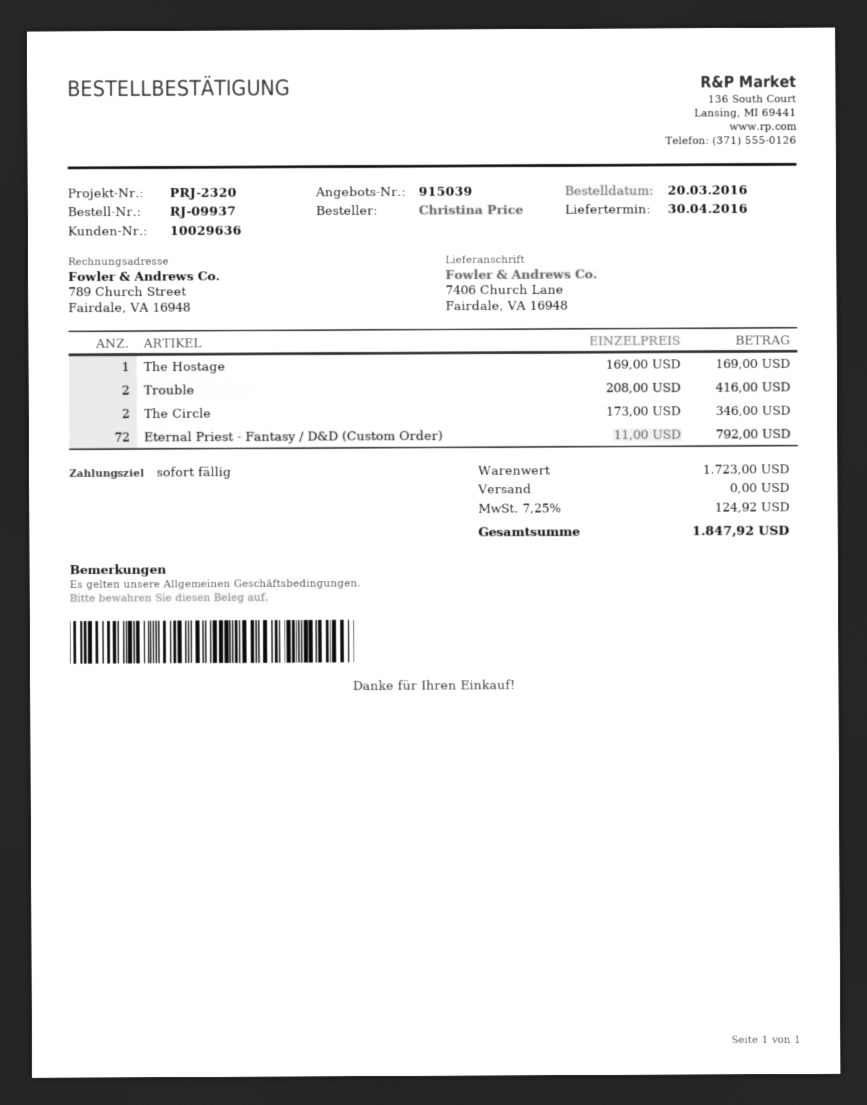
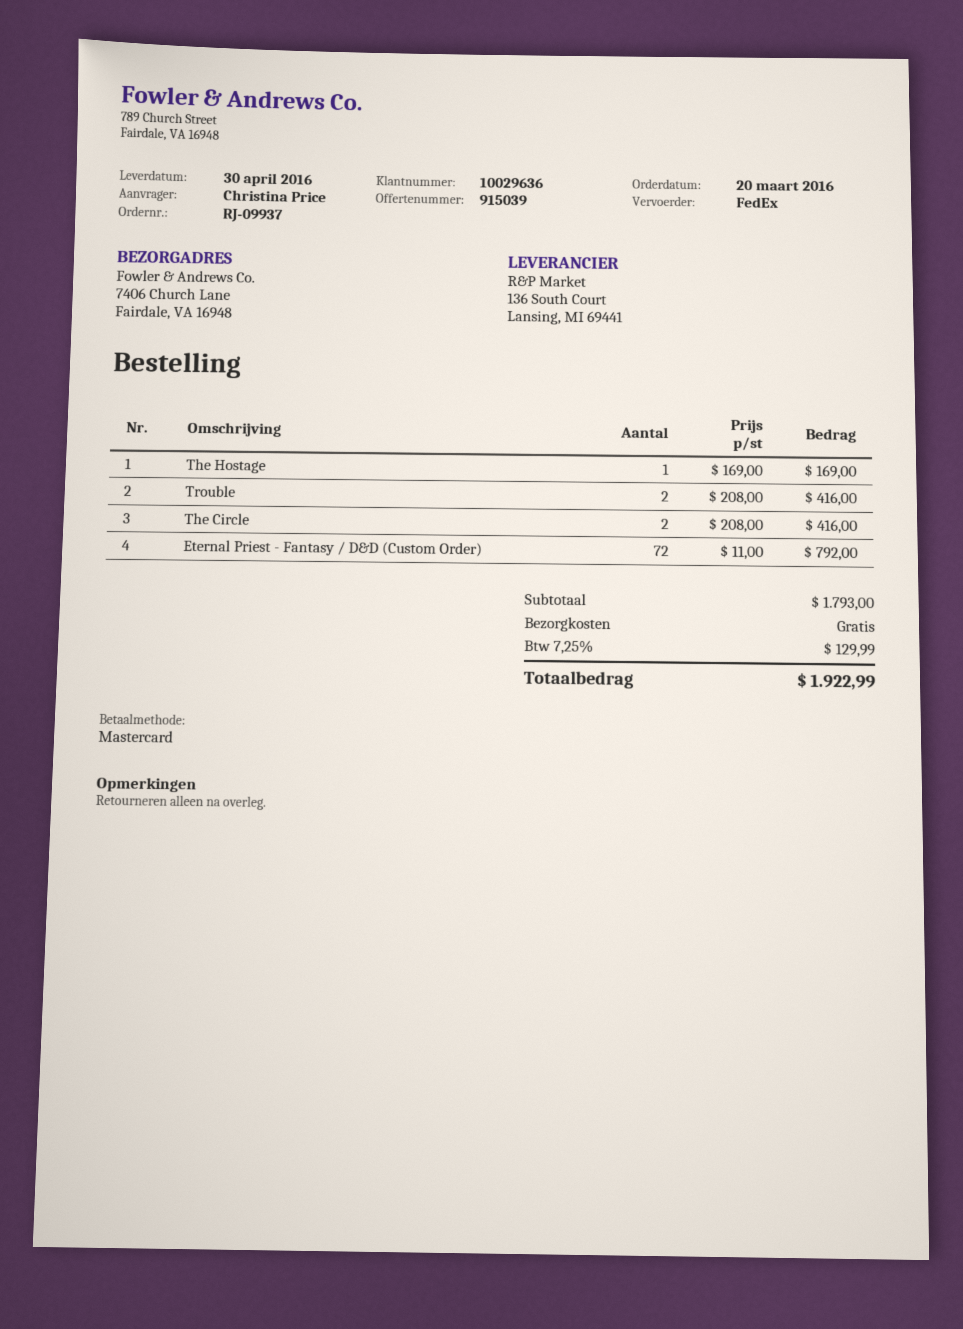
The Circle: 2 x 173.00 = 346.00 -> 2 x 208.00 = 416.00
subtotal: 1723.00 -> 1793.00
tax: 7.25% = 124.92 -> 7.25% = 129.99
total: 1847.92 -> 1922.99

